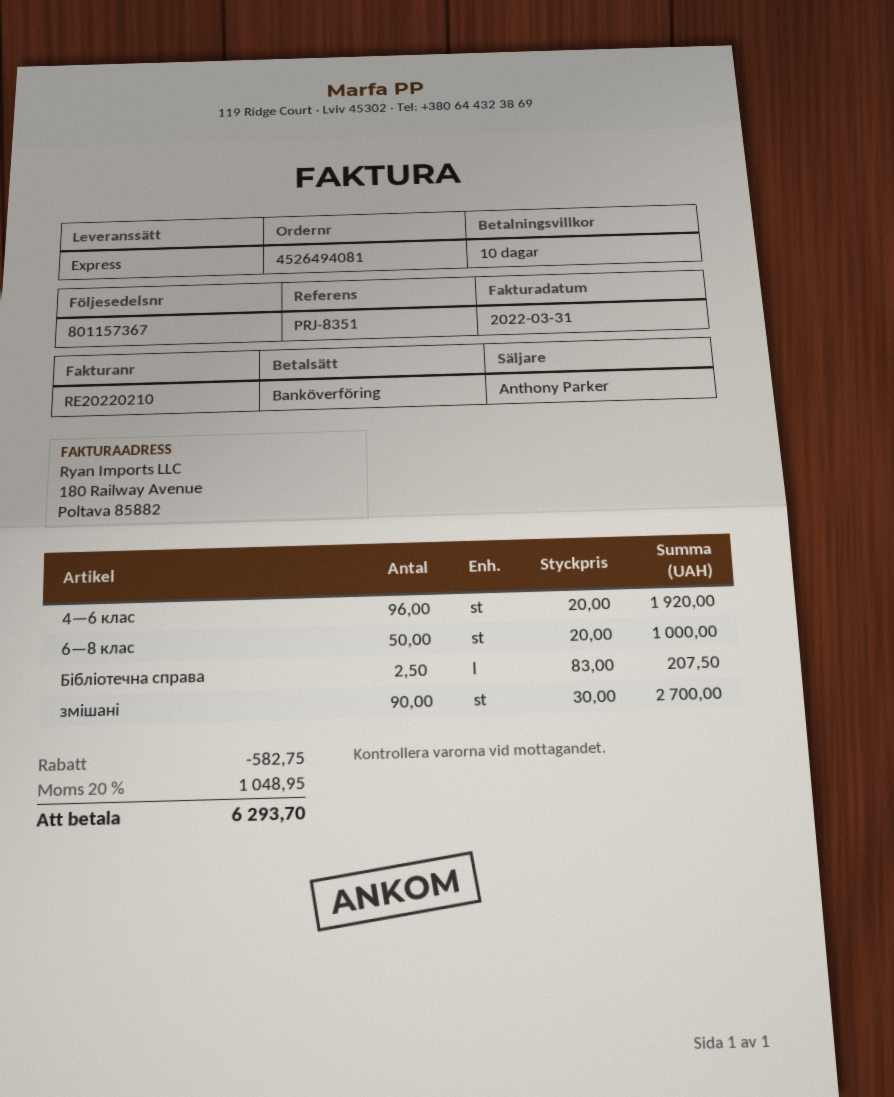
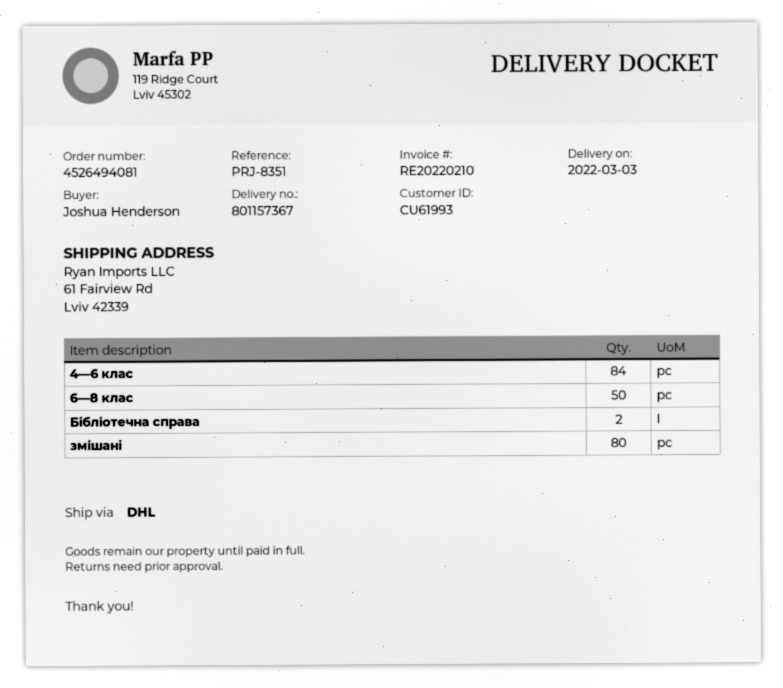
shipping method: express -> DHL
4—6 клас: 96 -> 84
Бібліотечна справа: 2.5 -> 2
змішані: 90 -> 80

